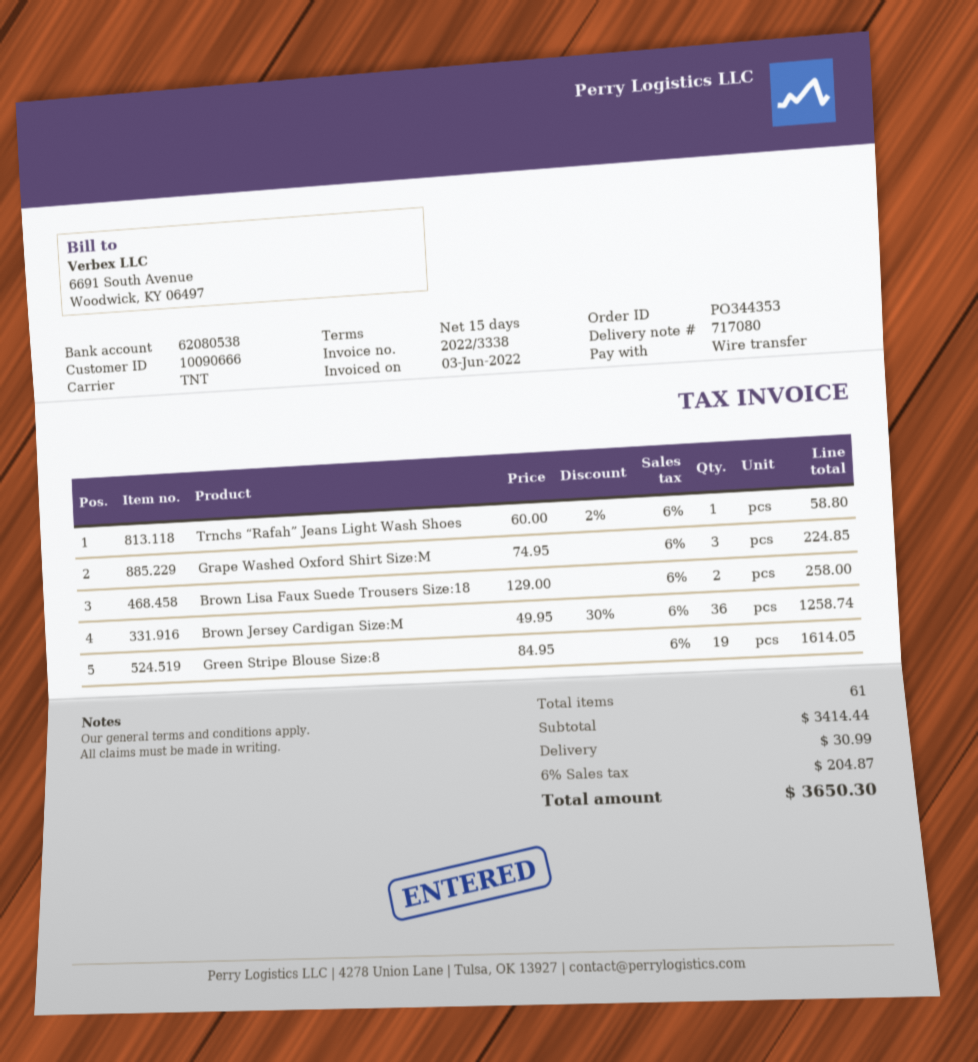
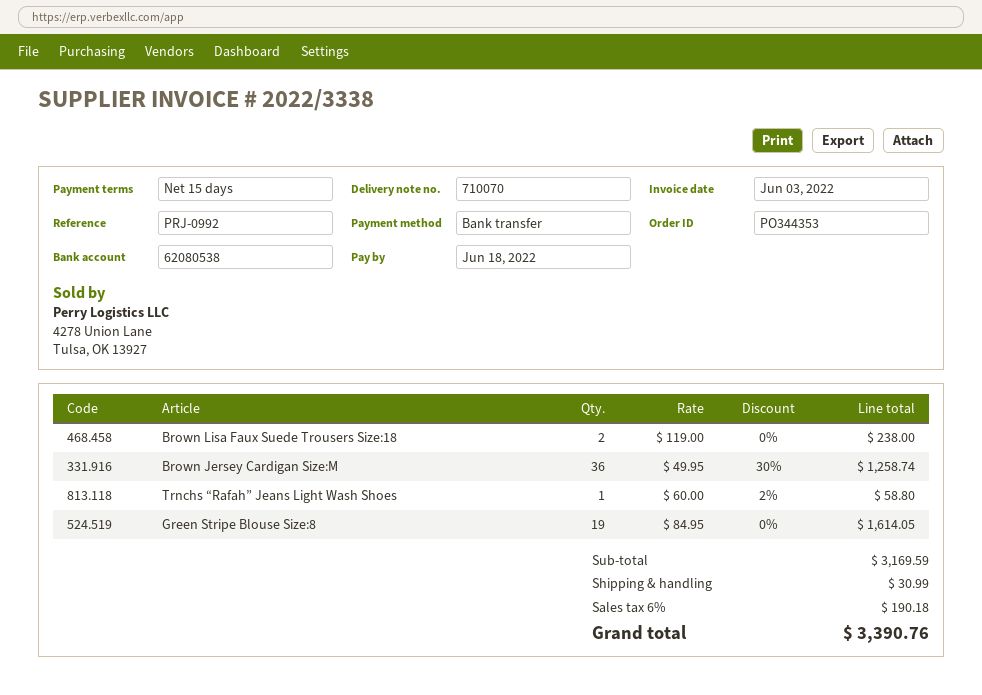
delivery note number: 717080 -> 710070
Grape Washed Oxford Shirt Size:M: 3 x 74.95 = 224.85 -> none
Brown Lisa Faux Suede Trousers Size:18: 2 x 129.00 = 258.00 -> 2 x 119.00 = 238.00
subtotal: 3414.44 -> 3169.59
tax: 6% = 204.87 -> 6% = 190.18
total: 3650.30 -> 3390.76

